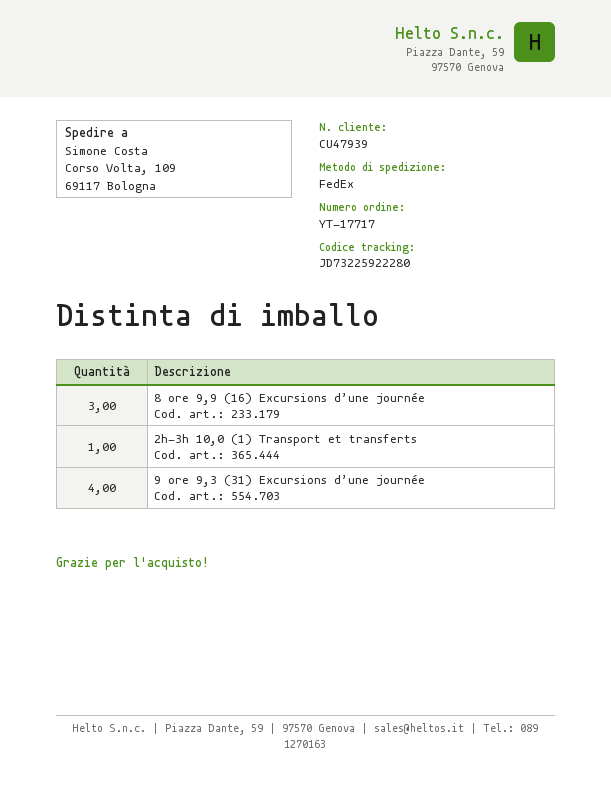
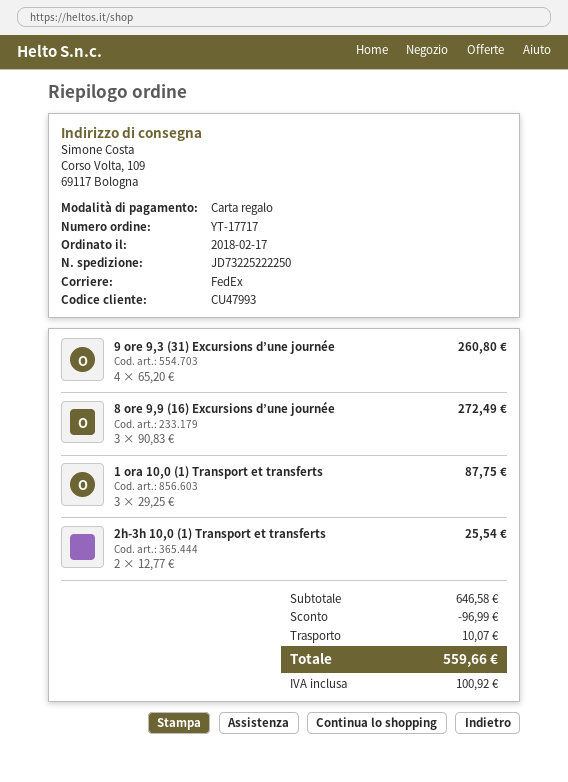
customer number: CU47939 -> CU47993
tracking number: JD73225922280 -> JD73225222250
2h-3h 10,0 (1) Transport et transferts: 1 -> 2
1 ora 10,0 (1) Transport et transferts: none -> 3

